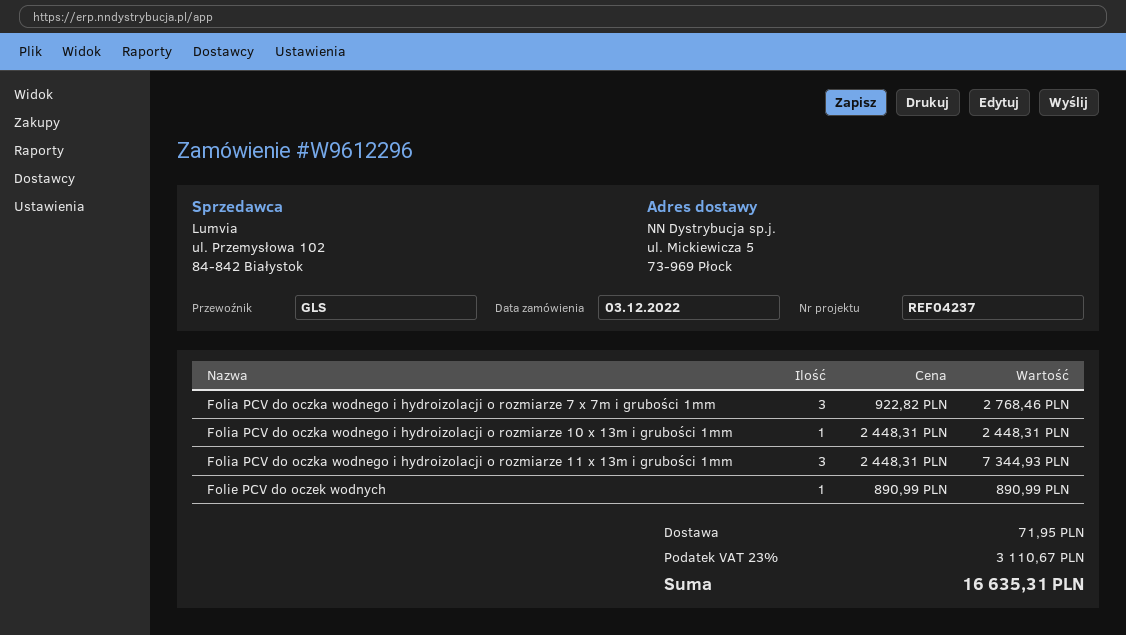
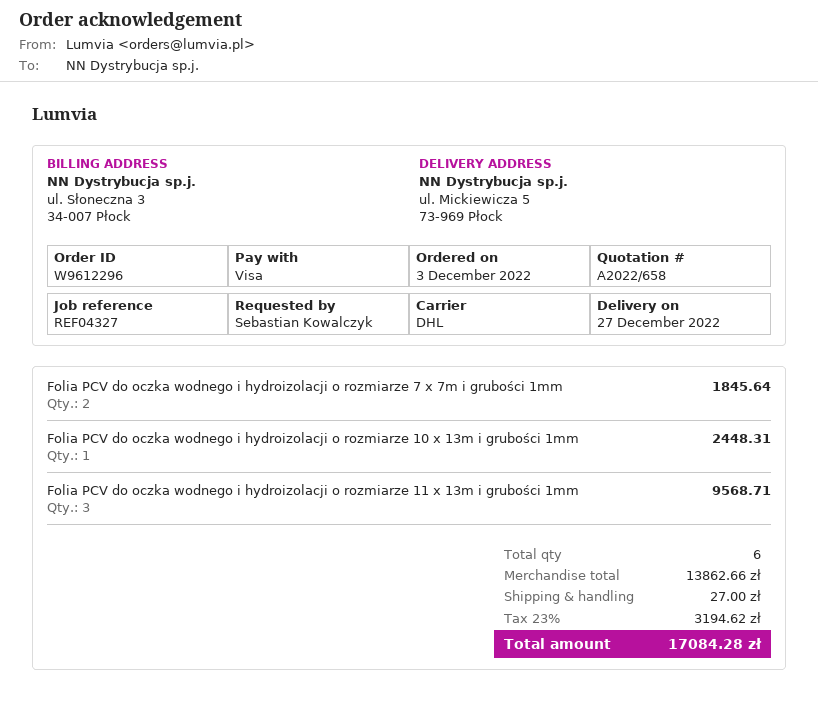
reference: REF04237 -> REF04327
shipping method: GLS -> DHL
Folia PCV do oczka wodnego i hydroizolacji o rozmiarze 7 x 7m i grubości 1mm: 3 for 2768.46 -> 2 for 1845.64
Folia PCV do oczka wodnego i hydroizolacji o rozmiarze 11 x 13m i grubości 1mm: 3 for 7344.93 -> 3 for 9568.71
Folie PCV do oczek wodnych: 1 for 890.99 -> none
shipping: 71.95 -> 27.00
tax: 23% = 3110.67 -> 23% = 3194.62
total: 16635.31 -> 17084.28

